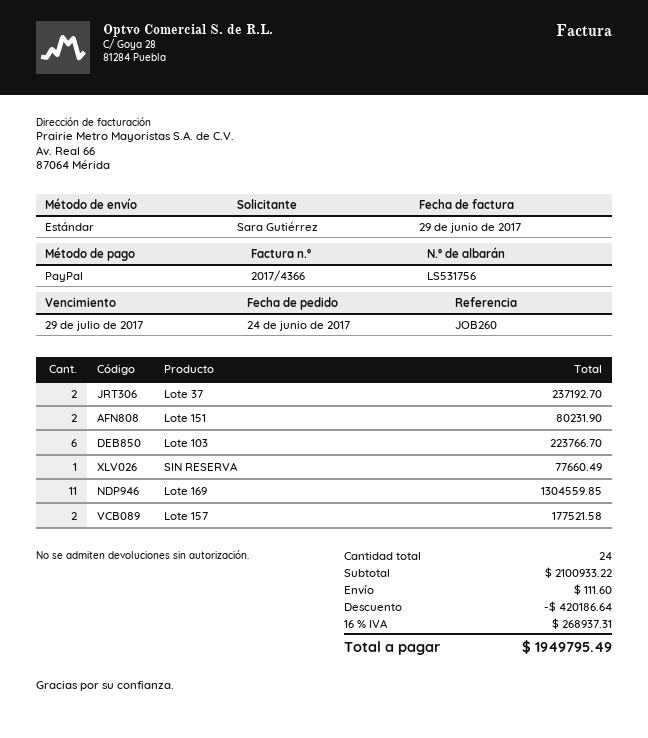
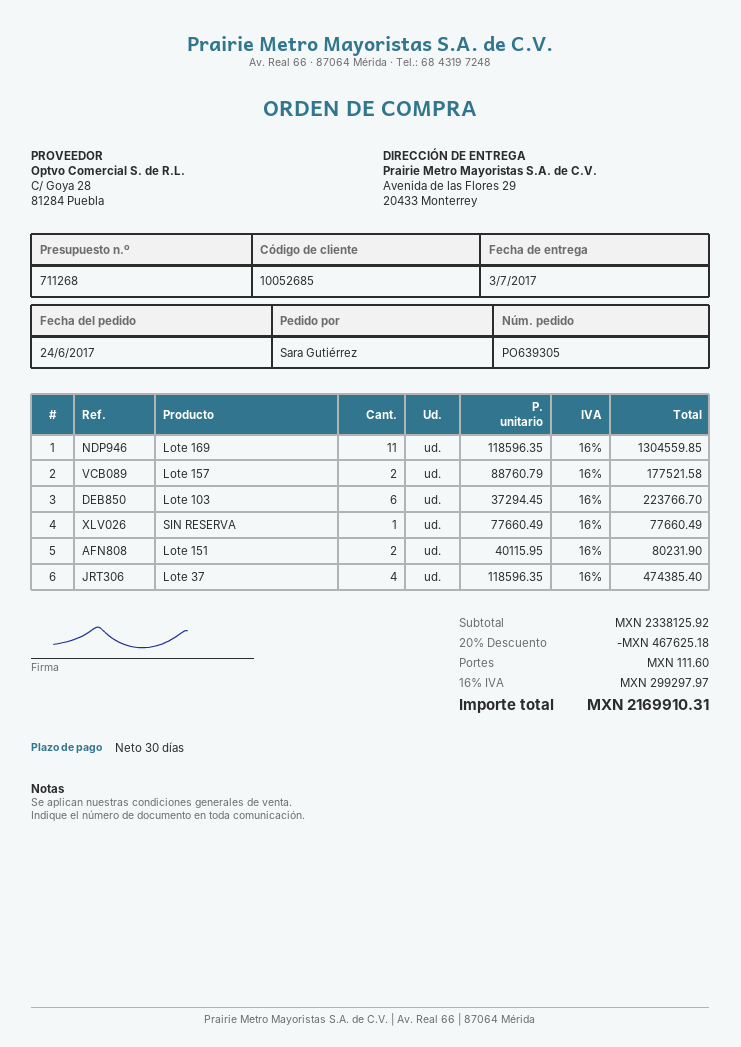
Lote 37: 2 for 237192.70 -> 4 for 474385.40
subtotal: 2100933.22 -> 2338125.92
discount: 420186.64 -> 467625.18
tax: 16% = 268937.31 -> 16% = 299297.97
total: 1949795.49 -> 2169910.31

